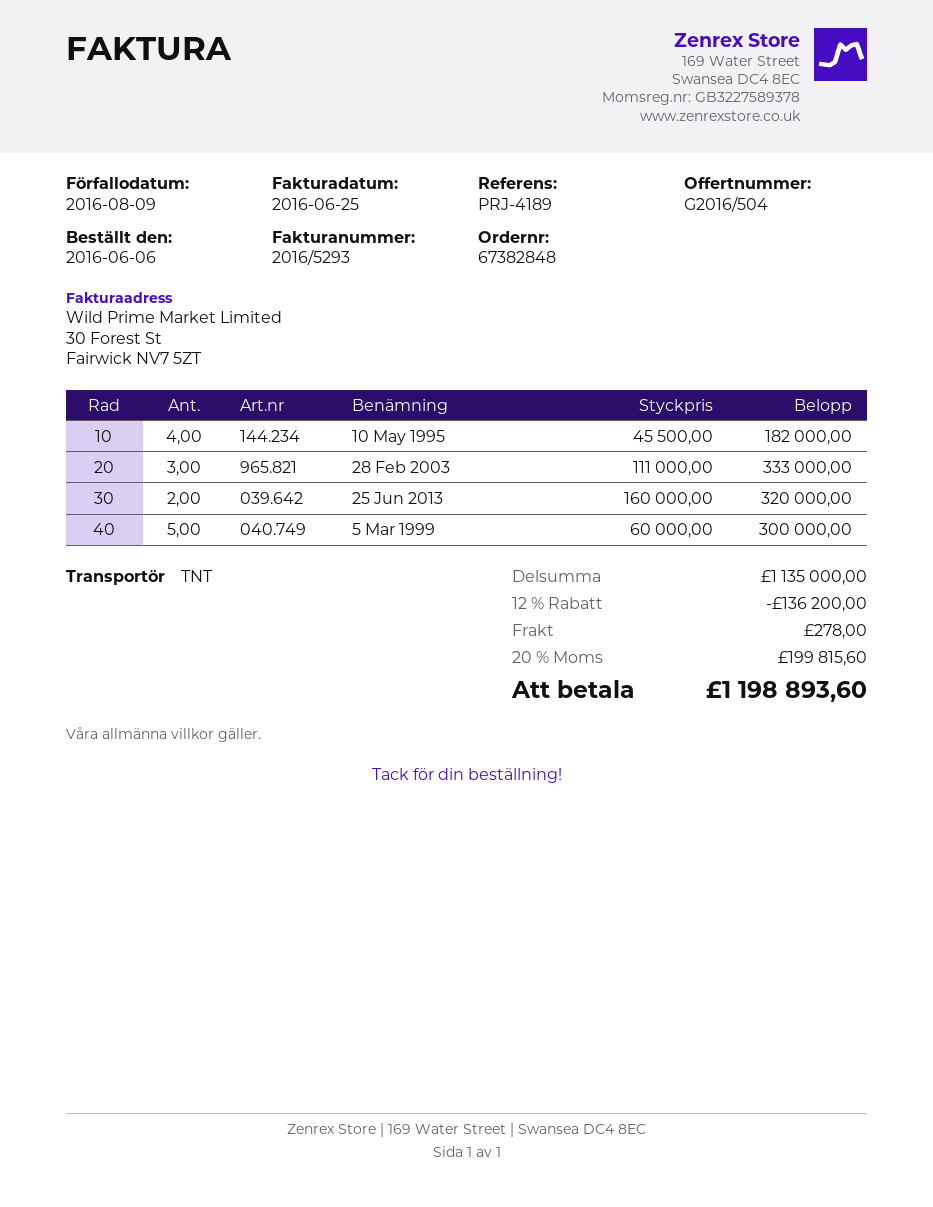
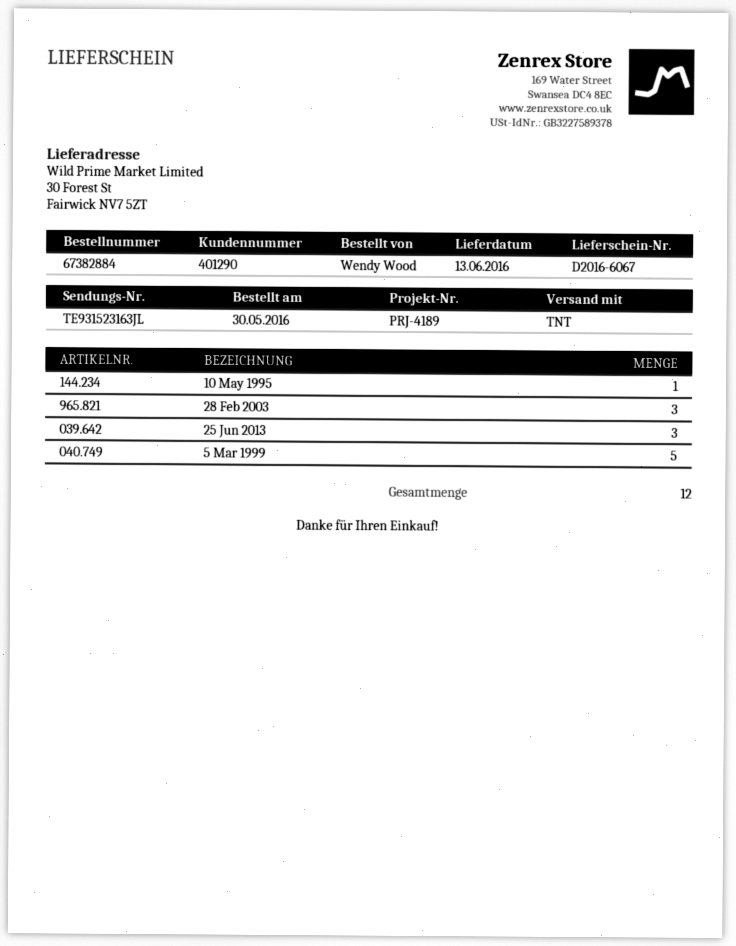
order number: 67382848 -> 67382884
order date: 2016-06-06 -> 2016-05-30
10 May 1995: 4 -> 1
25 Jun 2013: 2 -> 3

